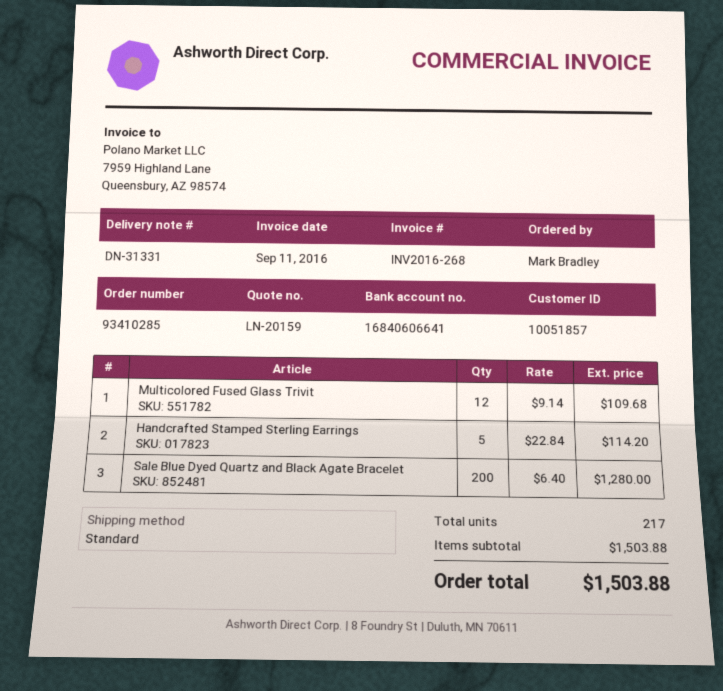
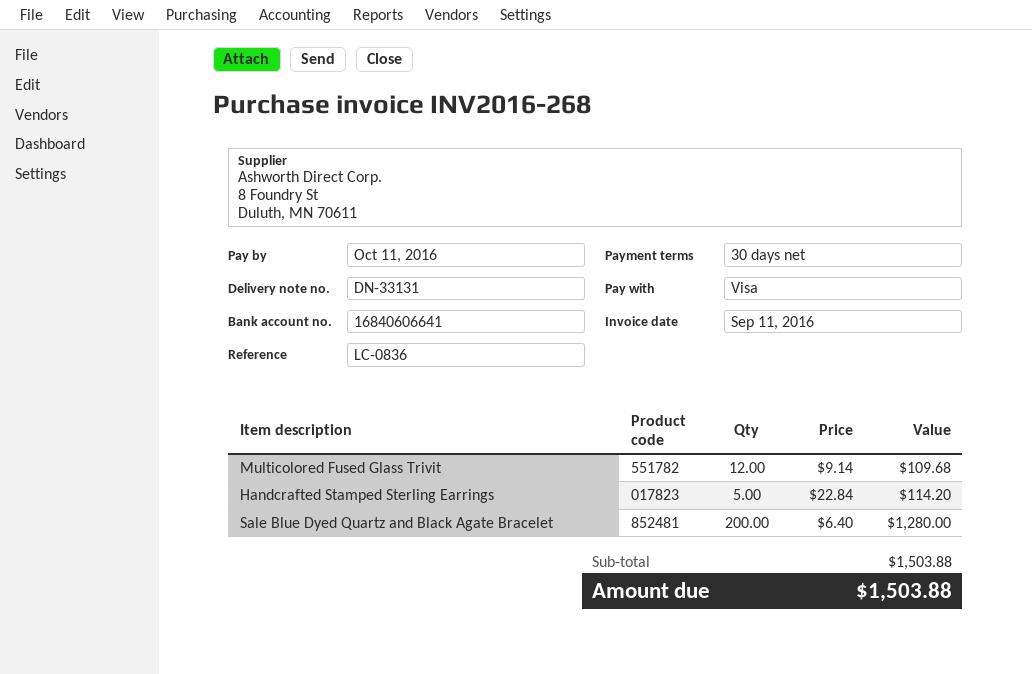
delivery note number: DN-31331 -> DN-33131

